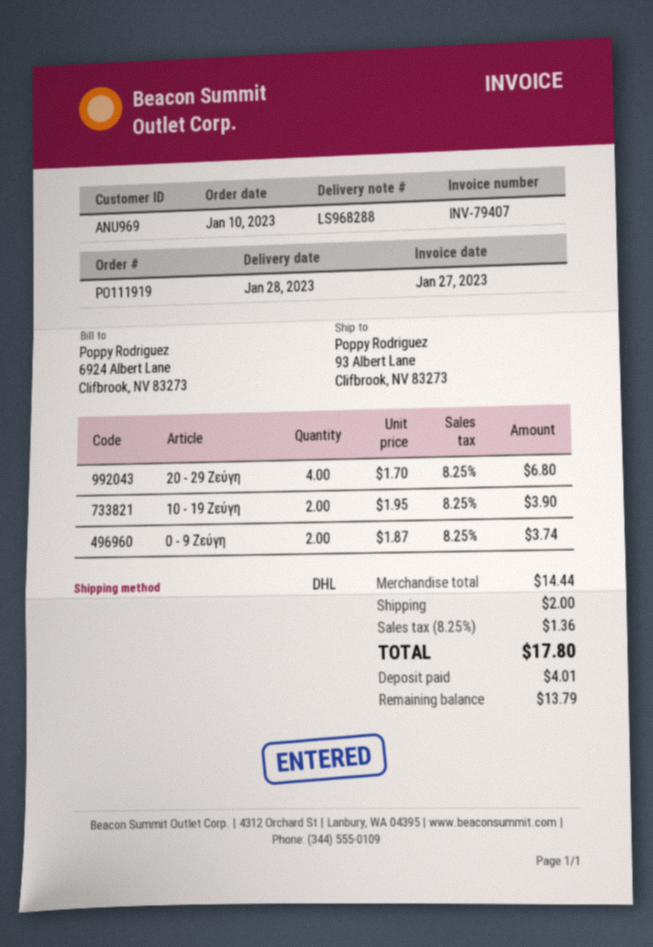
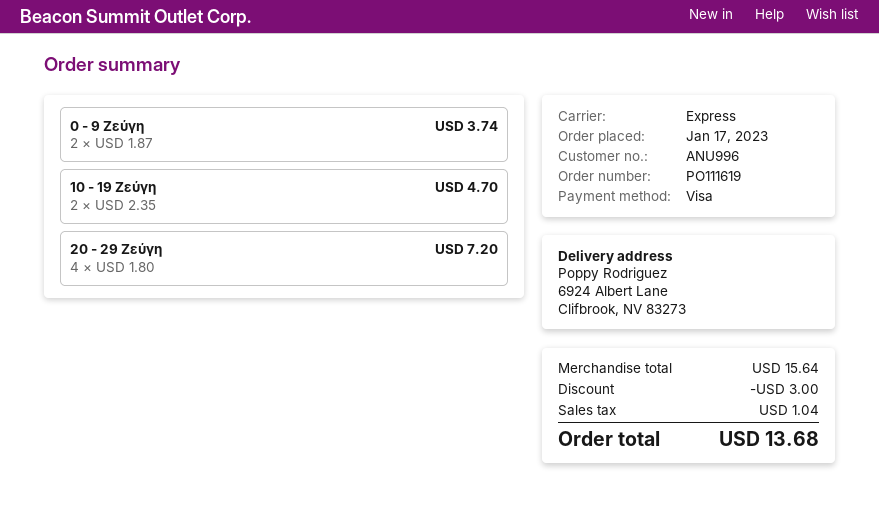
order number: PO111919 -> PO111619
order date: 2023-01-10 -> 2023-01-17
customer number: ANU969 -> ANU996
shipping method: DHL -> express
ship to: 93 Albert Lane, Clifbrook, NV 83273 -> 6924 Albert Lane, Clifbrook, NV 83273
20 - 29 Ζεύγη: 4 x 1.70 = 6.80 -> 4 x 1.80 = 7.20
10 - 19 Ζεύγη: 2 x 1.95 = 3.90 -> 2 x 2.35 = 4.70
subtotal: 14.44 -> 15.64
discount: none -> 3.00
shipping: 2.00 -> none
tax: 1.36 -> 1.04
total: 17.80 -> 13.68

